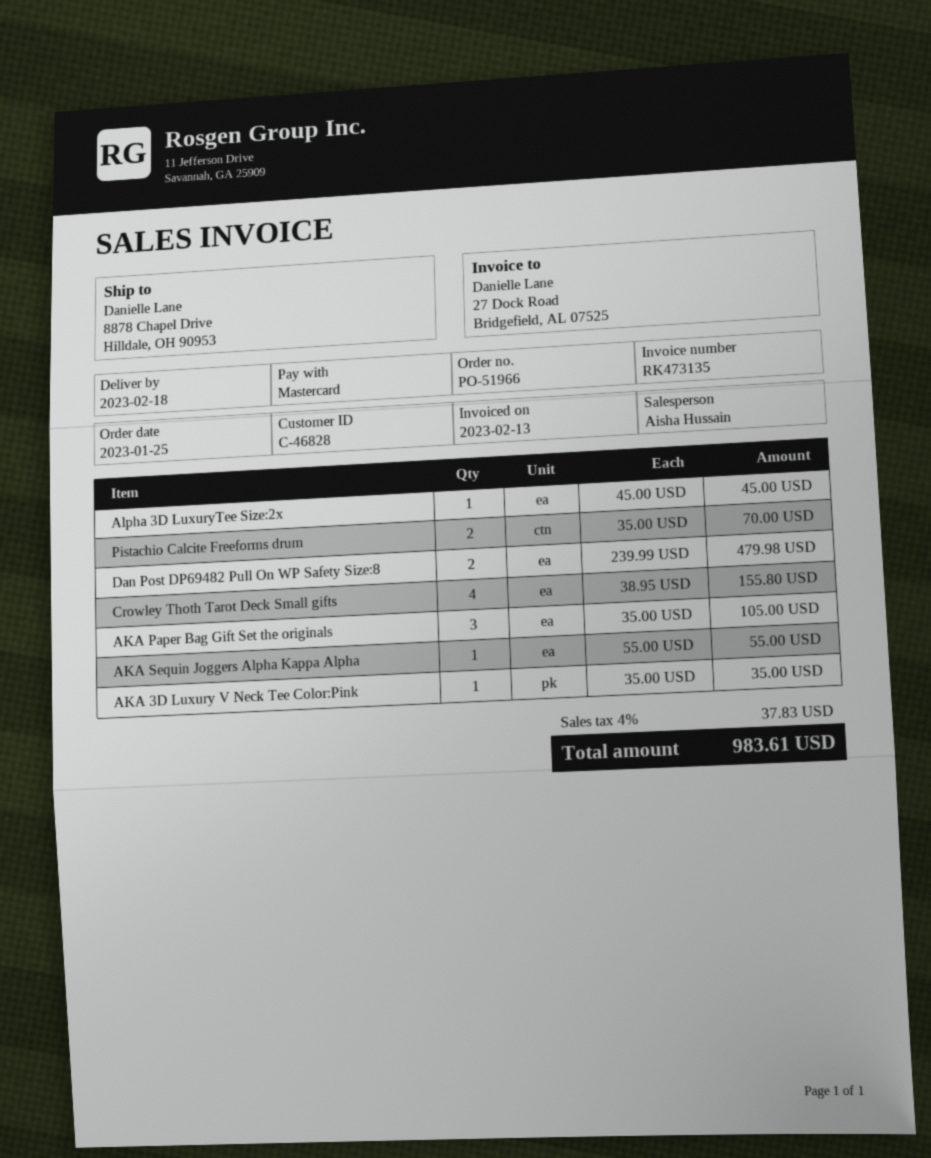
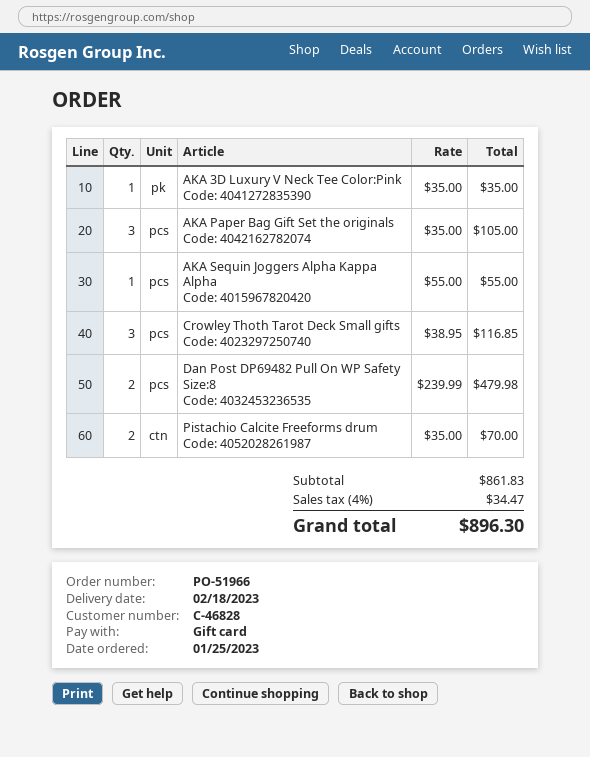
payment method: Mastercard -> gift card
Alpha 3D LuxuryTee Size:2x: 1 x 45.00 = 45.00 -> none
Crowley Thoth Tarot Deck Small gifts: 4 x 38.95 = 155.80 -> 3 x 38.95 = 116.85
tax: 4% = 37.83 -> 4% = 34.47
total: 983.61 -> 896.30

